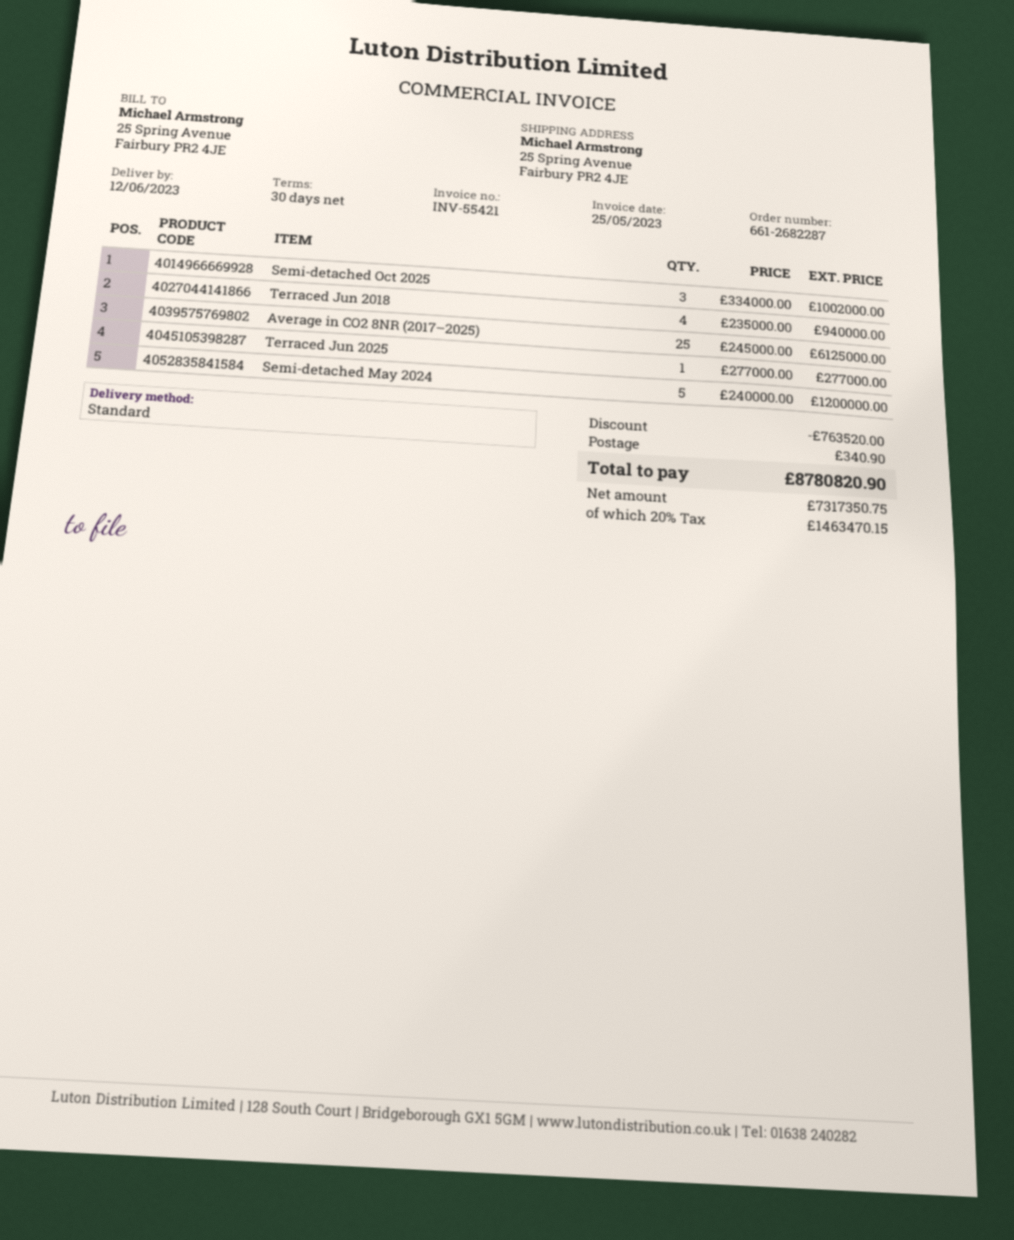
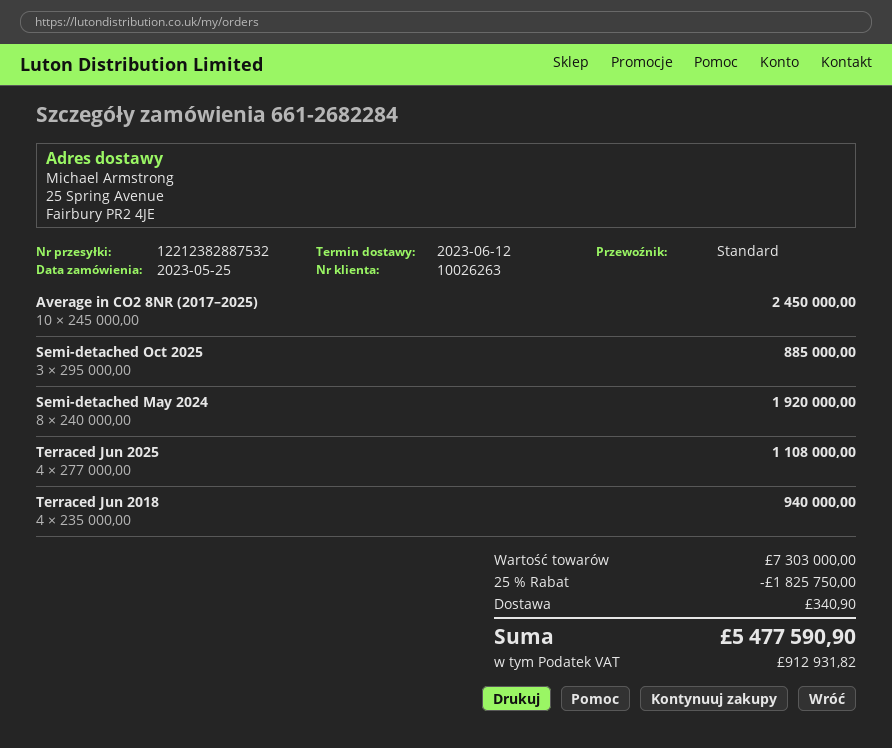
order number: 661-2682287 -> 661-2682284
Semi-detached Oct 2025: 3 x 334000.00 = 1002000.00 -> 3 x 295000.00 = 885000.00
Average in CO2 8NR (2017–2025): 25 x 245000.00 = 6125000.00 -> 10 x 245000.00 = 2450000.00
Terraced Jun 2025: 1 x 277000.00 = 277000.00 -> 4 x 277000.00 = 1108000.00
Semi-detached May 2024: 5 x 240000.00 = 1200000.00 -> 8 x 240000.00 = 1920000.00
discount: 763520.00 -> 1825750.00
tax: 1463470.15 -> 912931.82
total: 8780820.90 -> 5477590.90

